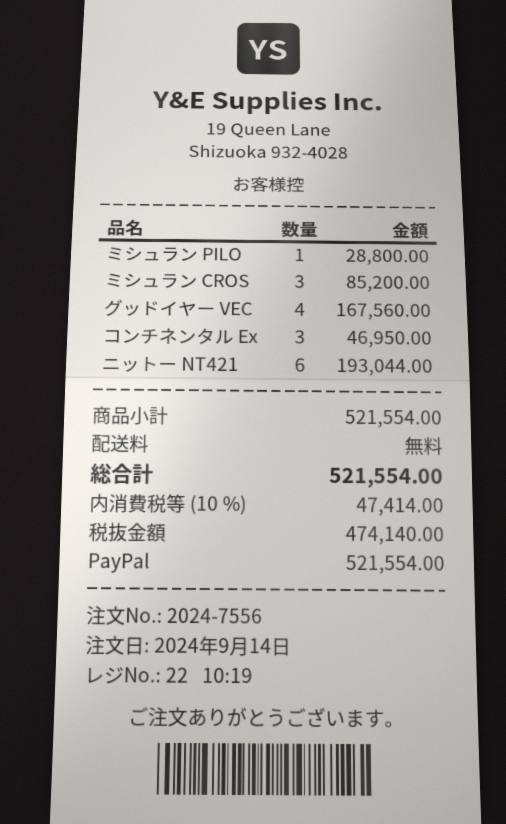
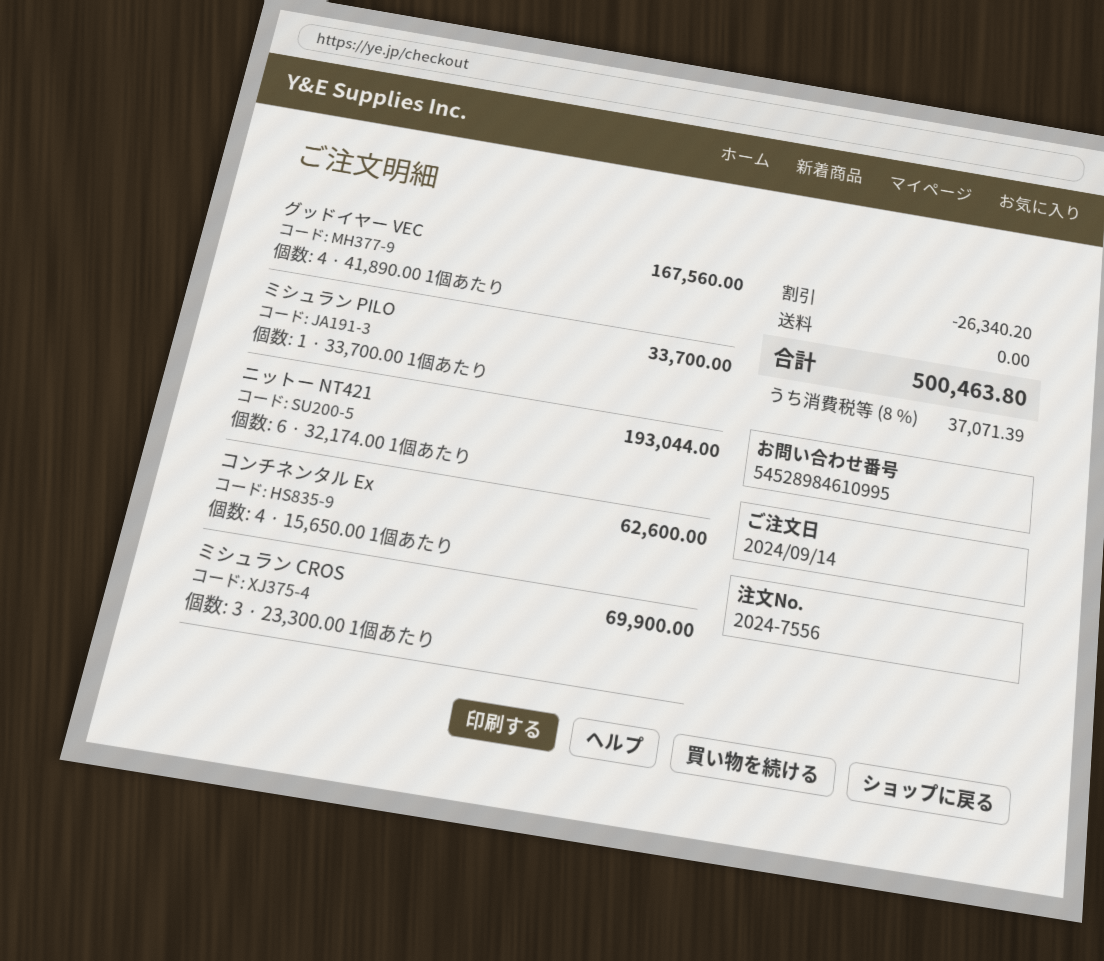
ミシュラン PILO: 1 for 28800.00 -> 1 for 33700.00
ミシュラン CROS: 3 for 85200.00 -> 3 for 69900.00
コンチネンタル Ex: 3 for 46950.00 -> 4 for 62600.00
discount: none -> 26340.20
tax: 10% = 47414.00 -> 8% = 37071.39
total: 521554.00 -> 500463.80

